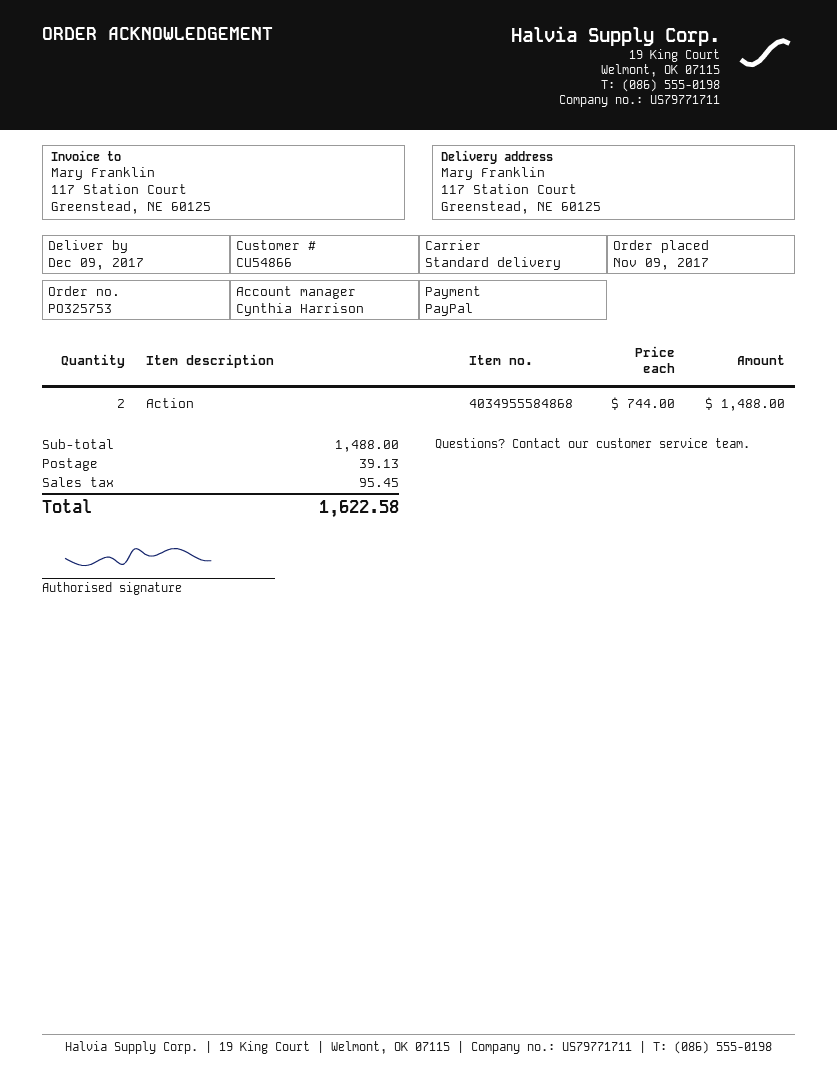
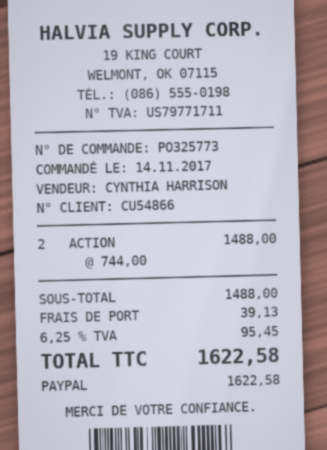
order number: PO325753 -> PO325773
order date: 2017-11-09 -> 2017-11-14

